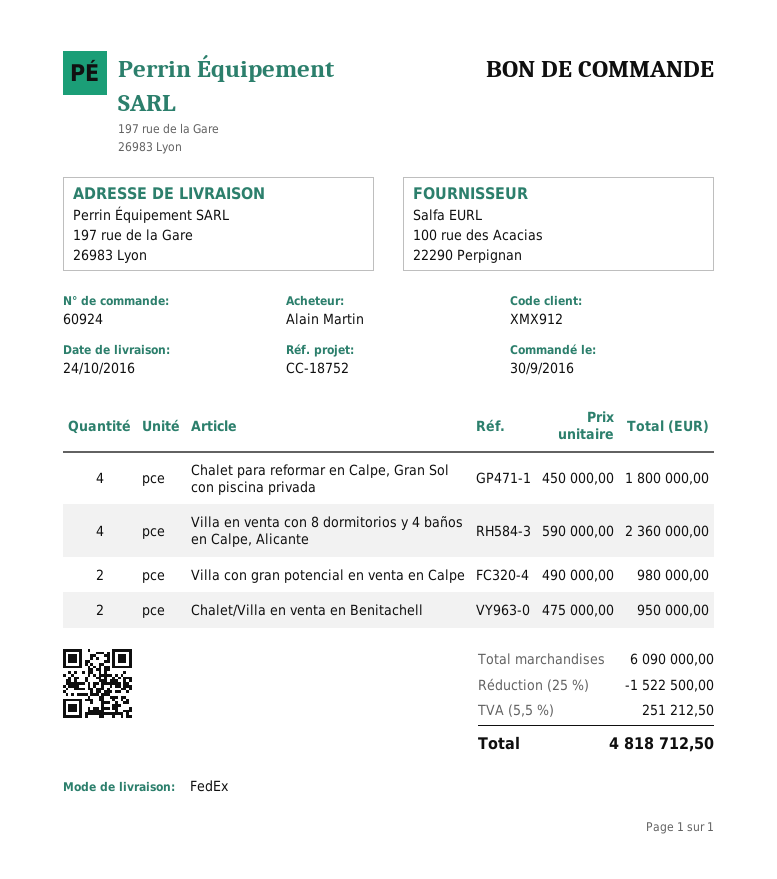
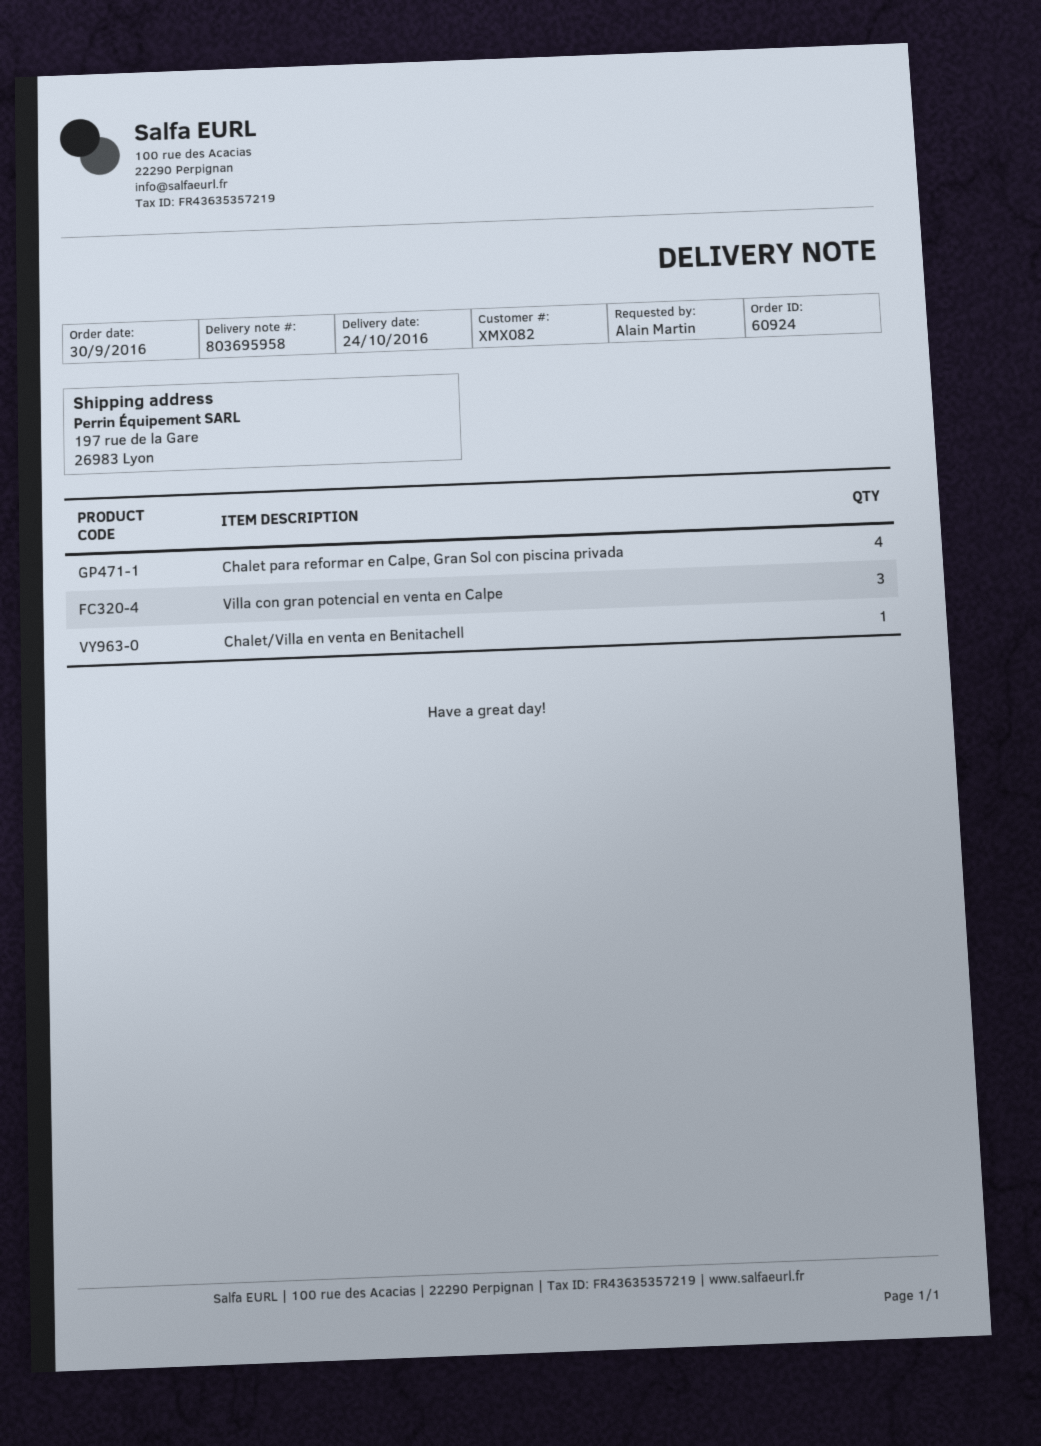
customer number: XMX912 -> XMX082
Villa en venta con 8 dormitorios y 4 baños en Calpe, Alicante: 4 -> none
Villa con gran potencial en venta en Calpe: 2 -> 3
Chalet/Villa en venta en Benitachell: 2 -> 1

